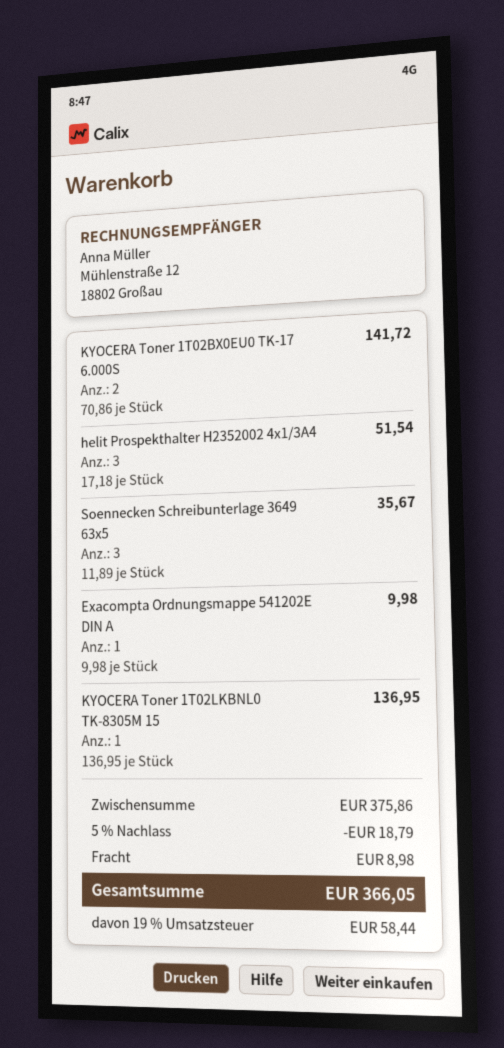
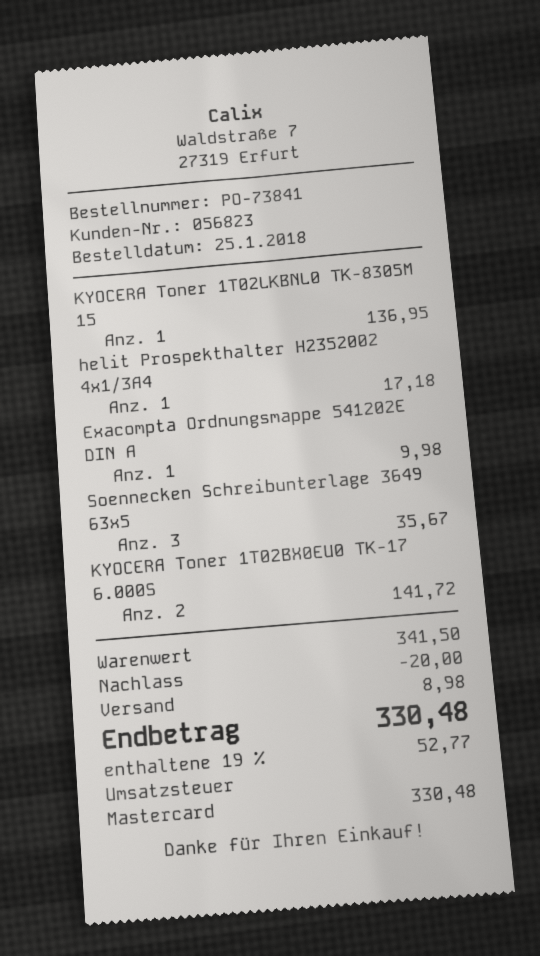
helit Prospekthalter H2352002 4x1/3A4: 3 for 51.54 -> 1 for 17.18
subtotal: 375.86 -> 341.50
discount: 18.79 -> 20.00
tax: 19% = 58.44 -> 19% = 52.77
total: 366.05 -> 330.48

